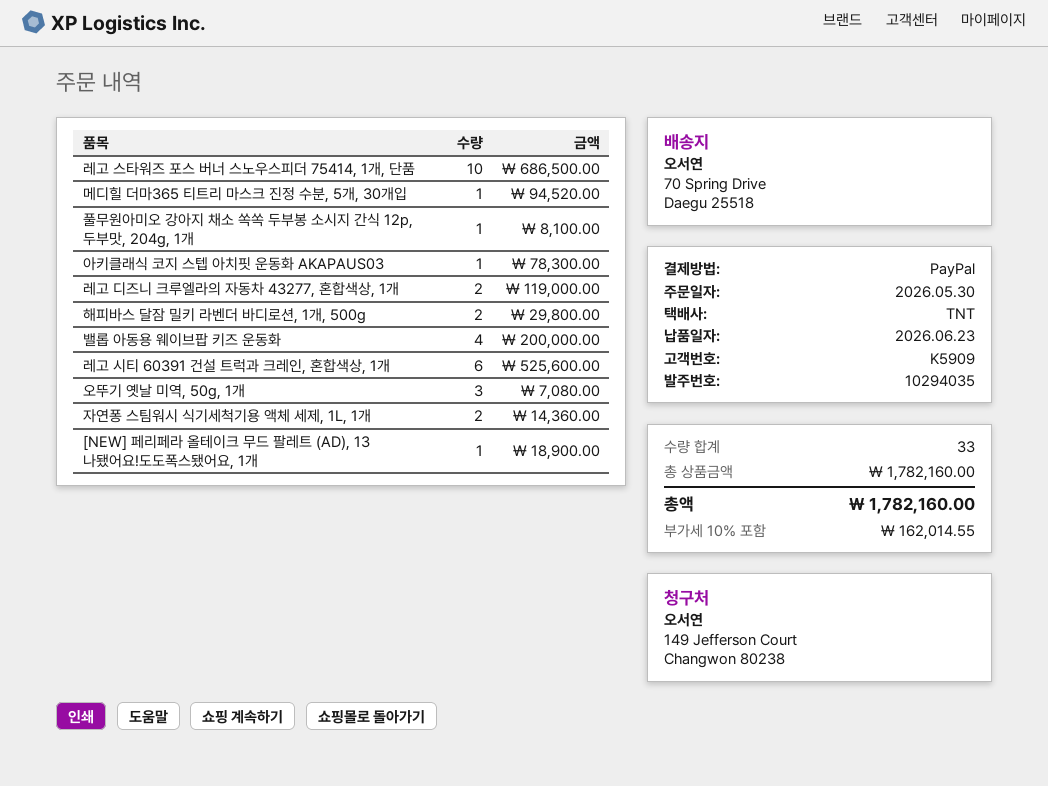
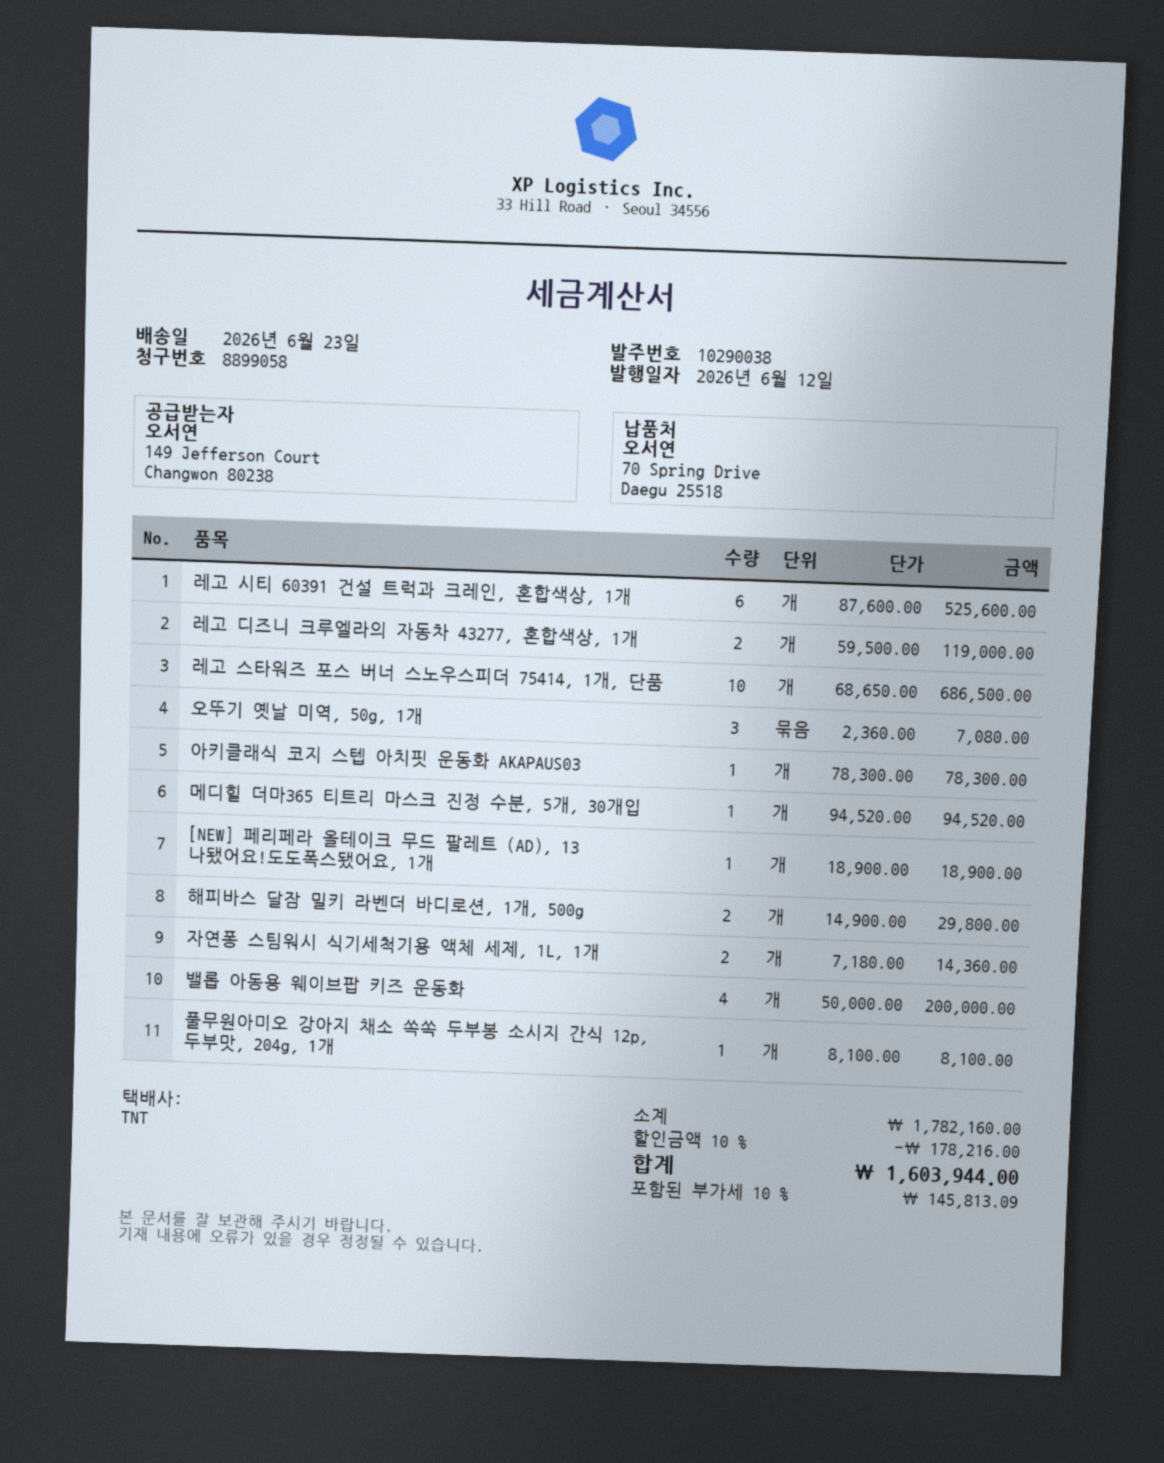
order number: 10294035 -> 10290038
discount: none -> 10% = 178216.00
tax: 10% = 162014.55 -> 10% = 145813.09
total: 1782160.00 -> 1603944.00

